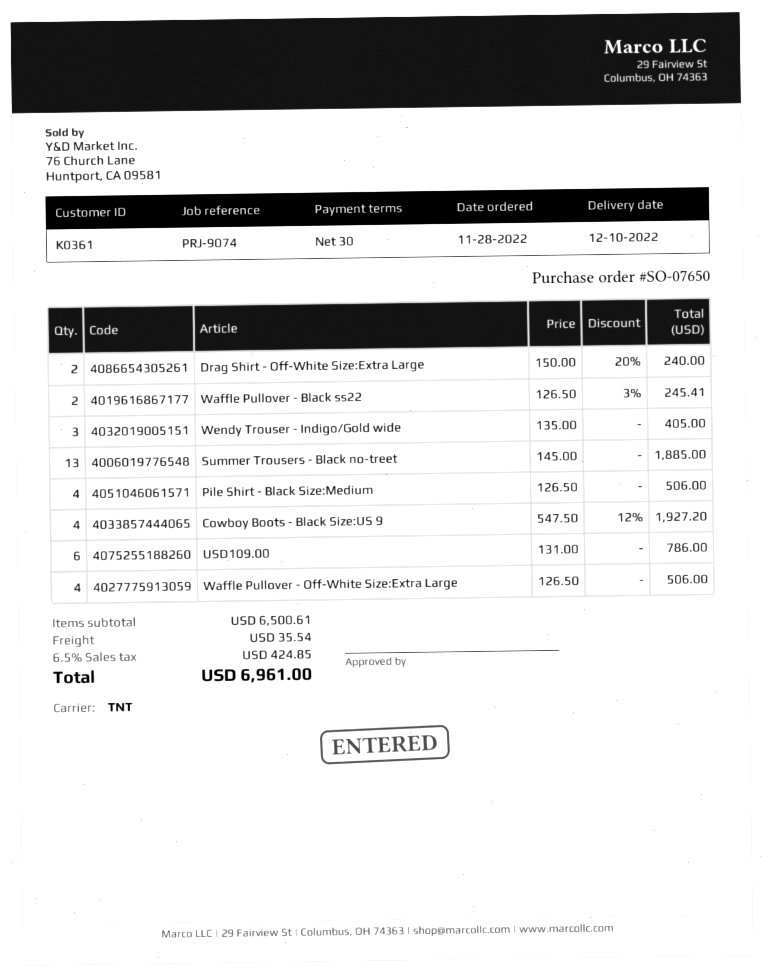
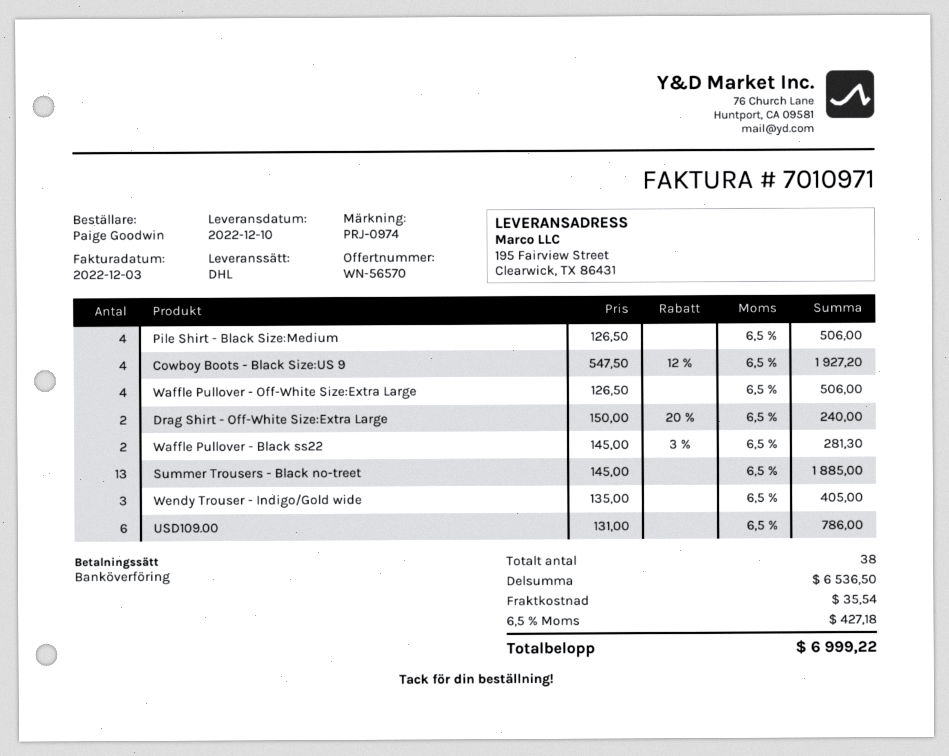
reference: PRJ-9074 -> PRJ-0974
shipping method: TNT -> DHL
Waffle Pullover - Black ss22: 2 x 126.50 - 3% = 245.41 -> 2 x 145.00 - 3% = 281.30
subtotal: 6500.61 -> 6536.50
tax: 6.5% = 424.85 -> 6.5% = 427.18
total: 6961.00 -> 6999.22

